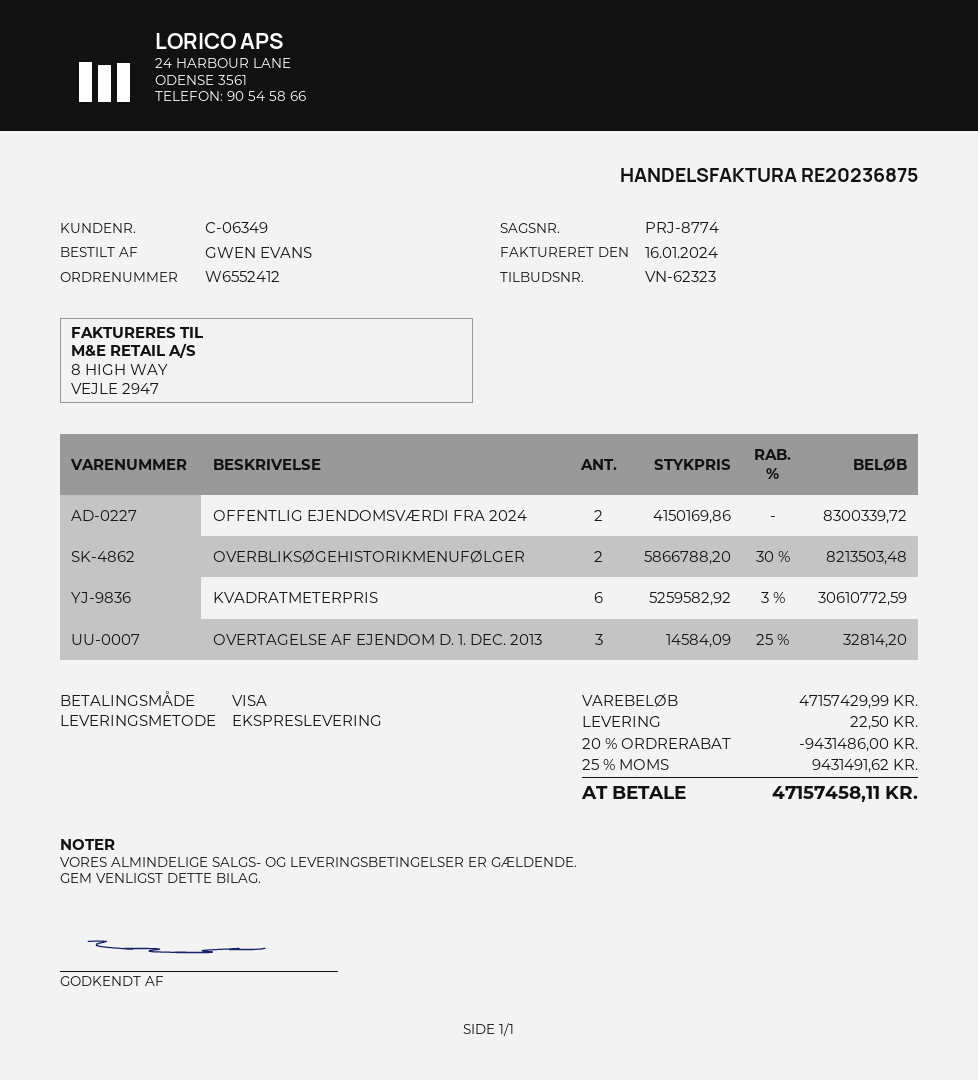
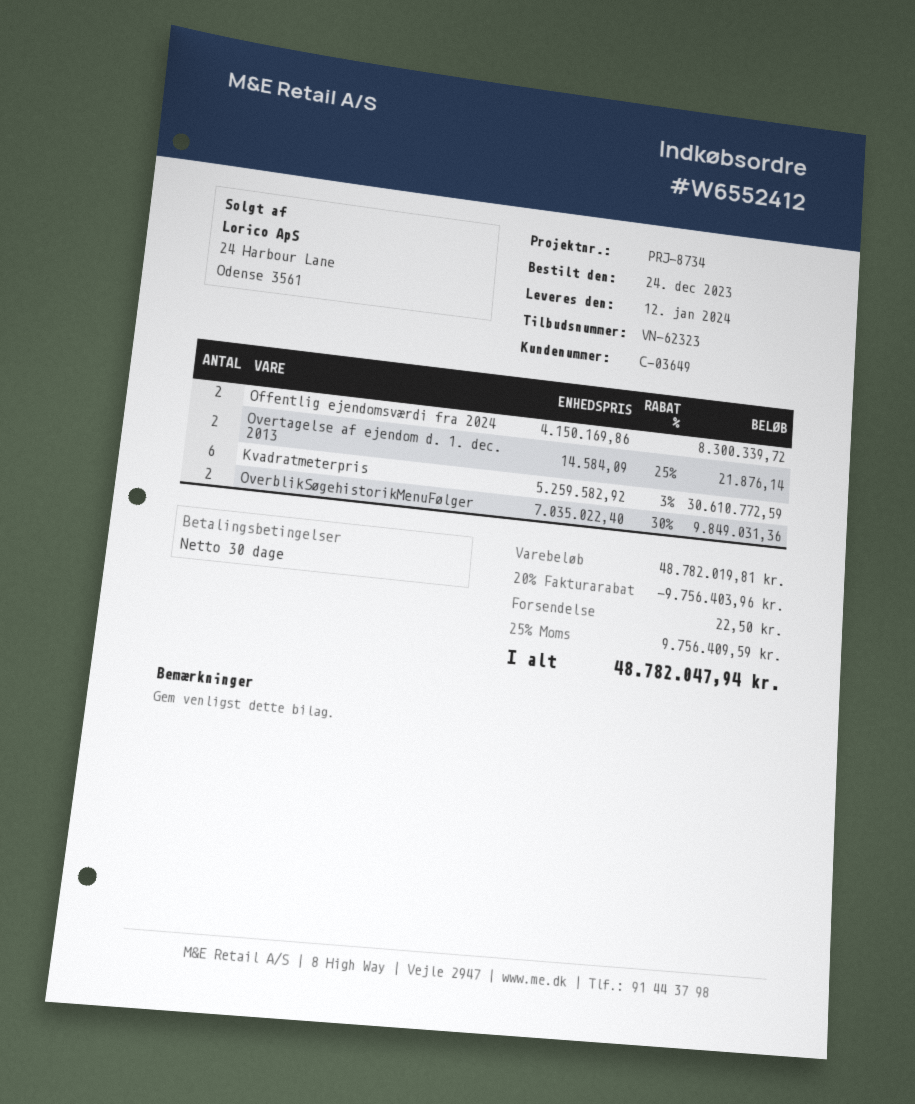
customer number: C-06349 -> C-03649
reference: PRJ-8774 -> PRJ-8734
OVERBLIKSØGEHISTORIKMENUFØLGER: 2 x 5866788.20 - 30% = 8213503.48 -> 2 x 7035022.40 - 30% = 9849031.36
OVERTAGELSE AF EJENDOM D. 1. DEC. 2013: 3 x 14584.09 - 25% = 32814.20 -> 2 x 14584.09 - 25% = 21876.14
subtotal: 47157429.99 -> 48782019.81
discount: 20% = 9431486.00 -> 20% = 9756403.96
tax: 25% = 9431491.62 -> 25% = 9756409.59
total: 47157458.11 -> 48782047.94

